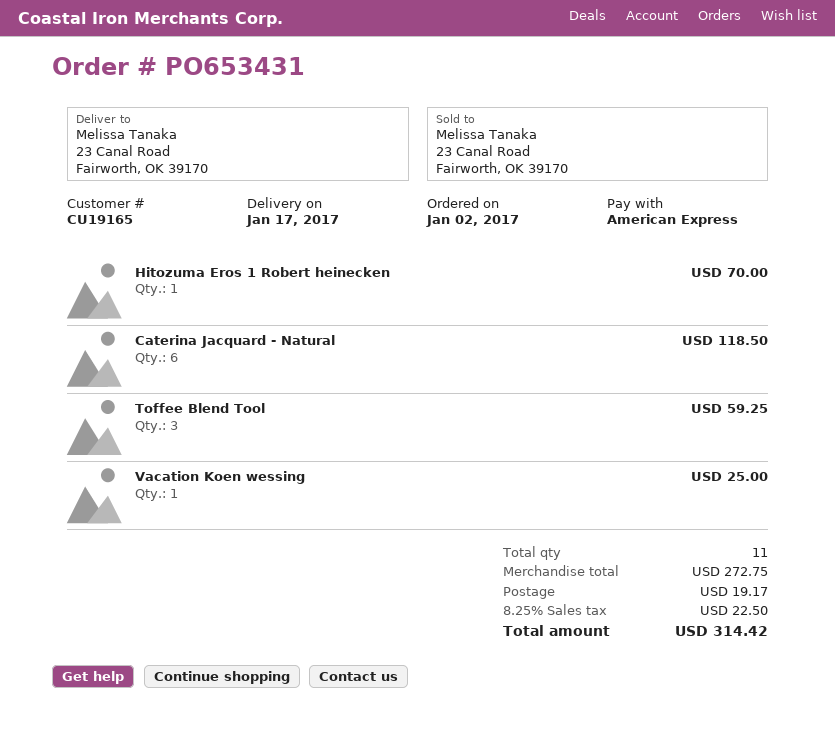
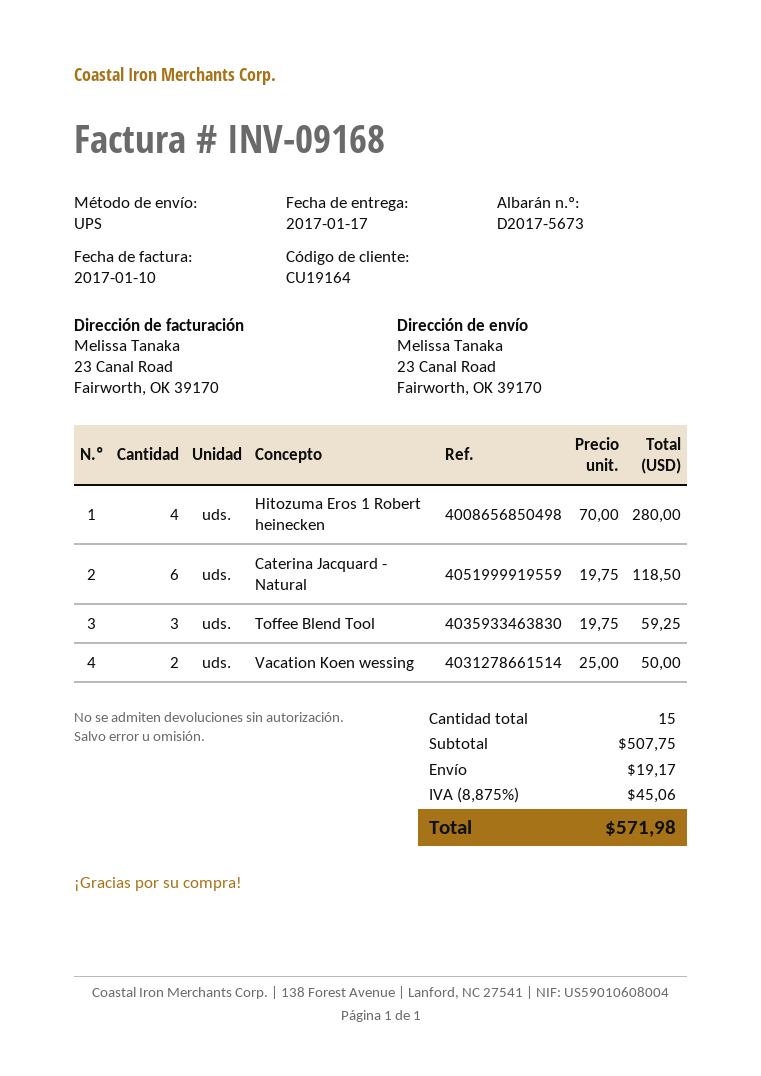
customer number: CU19165 -> CU19164
Hitozuma Eros 1 Robert heinecken: 1 for 70.00 -> 4 for 280.00
Vacation Koen wessing: 1 for 25.00 -> 2 for 50.00
total quantity: 11 -> 15
subtotal: 272.75 -> 507.75
tax: 8.25% = 22.50 -> 8.875% = 45.06
total: 314.42 -> 571.98

